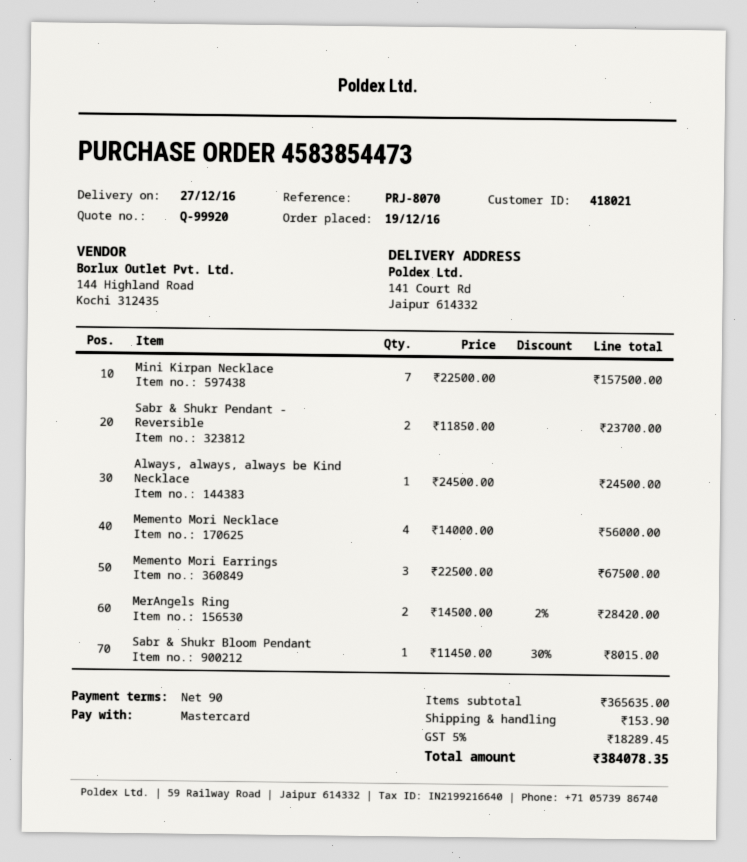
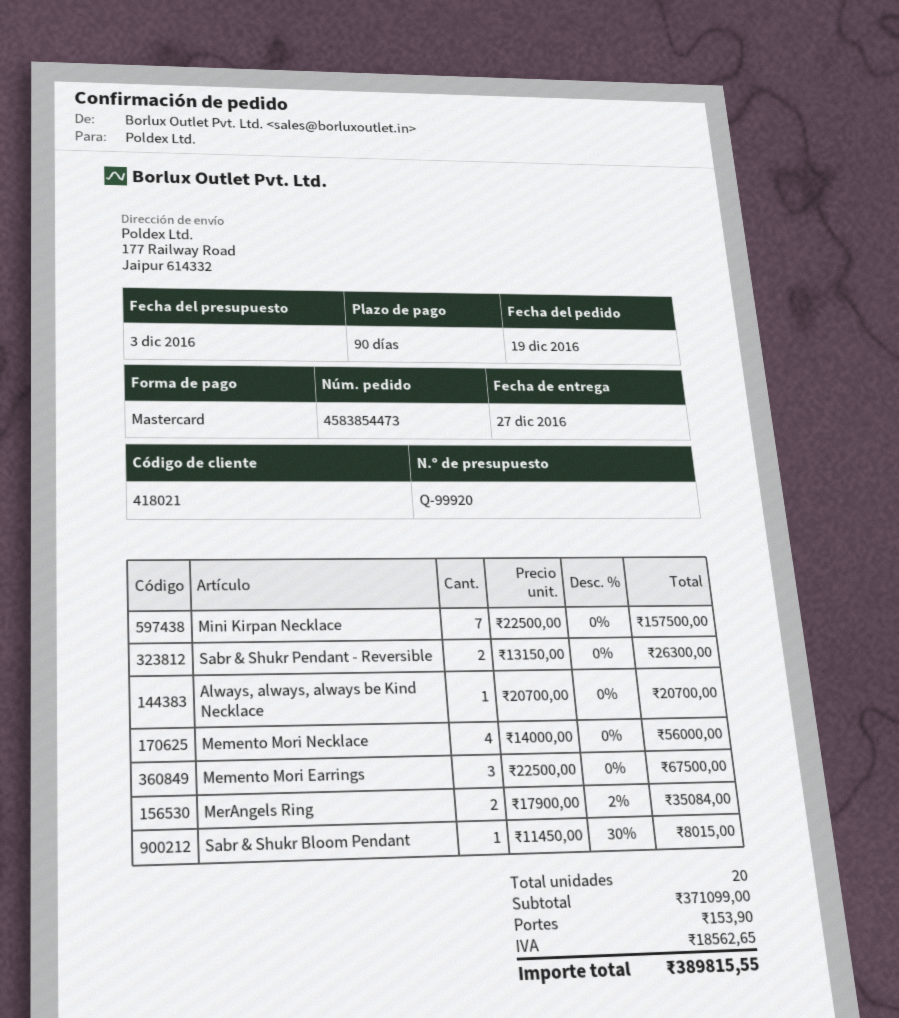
ship to: 141 Court Rd, Jaipur 614332 -> 177 Railway Road, Jaipur 614332
Sabr & Shukr Pendant - Reversible: 2 x 11850.00 = 23700.00 -> 2 x 13150.00 = 26300.00
Always, always, always be Kind Necklace: 1 x 24500.00 = 24500.00 -> 1 x 20700.00 = 20700.00
MerAngels Ring: 2 x 14500.00 - 2% = 28420.00 -> 2 x 17900.00 - 2% = 35084.00
subtotal: 365635.00 -> 371099.00
tax: 18289.45 -> 18562.65
total: 384078.35 -> 389815.55

